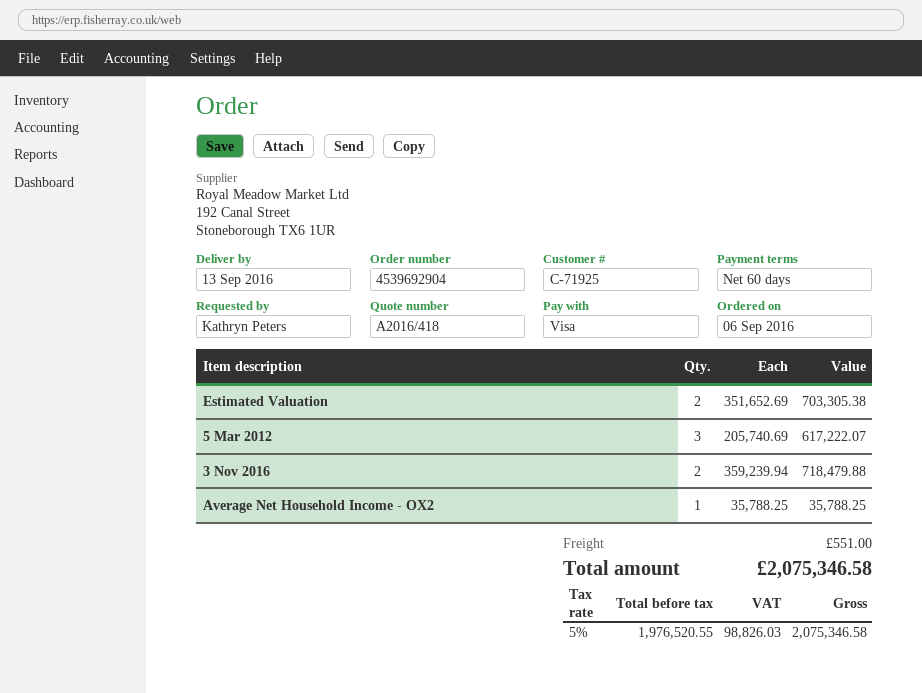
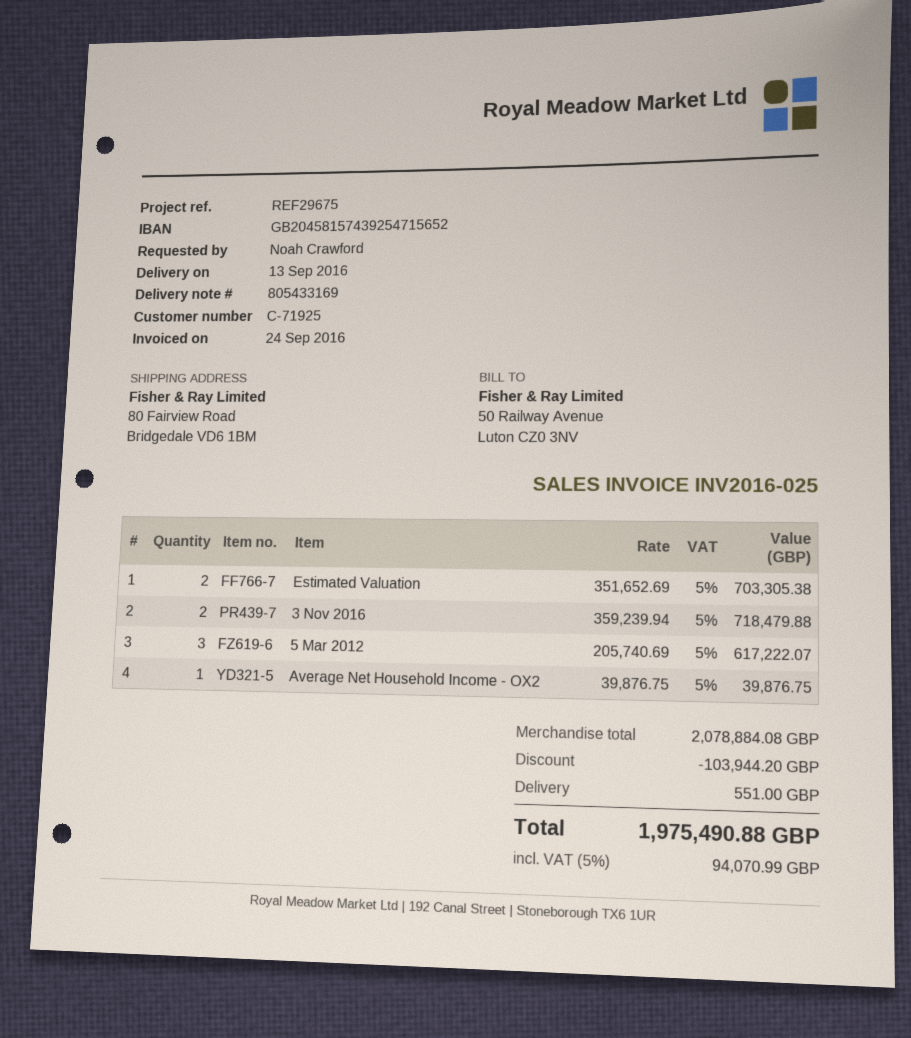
ordered by: Kathryn Peters -> Noah Crawford
Average Net Household Income - OX2: 1 x 35788.25 = 35788.25 -> 1 x 39876.75 = 39876.75
discount: none -> 103944.20
tax: 5% = 98826.03 -> 5% = 94070.99
total: 2075346.58 -> 1975490.88

